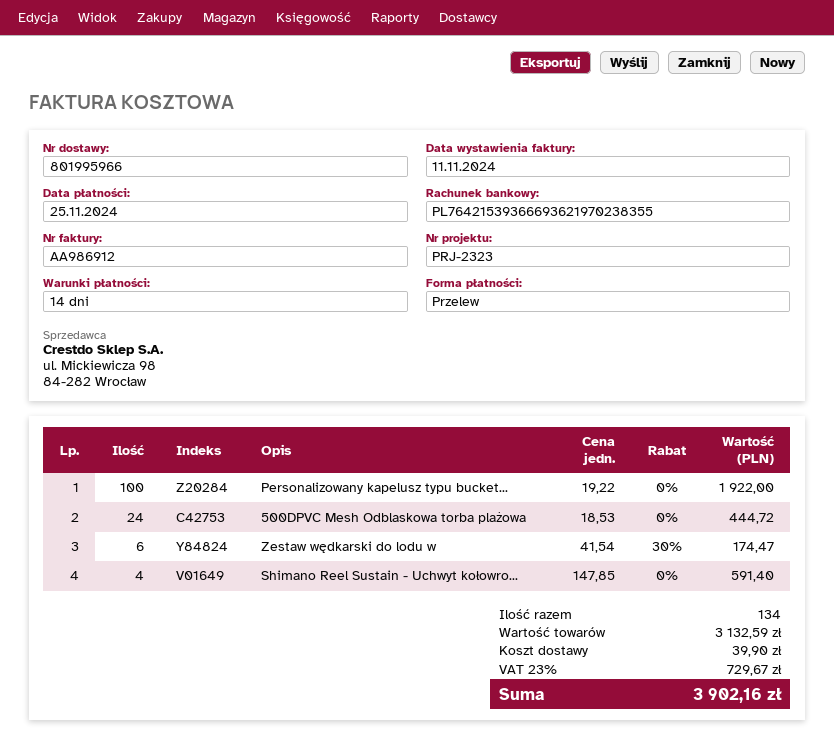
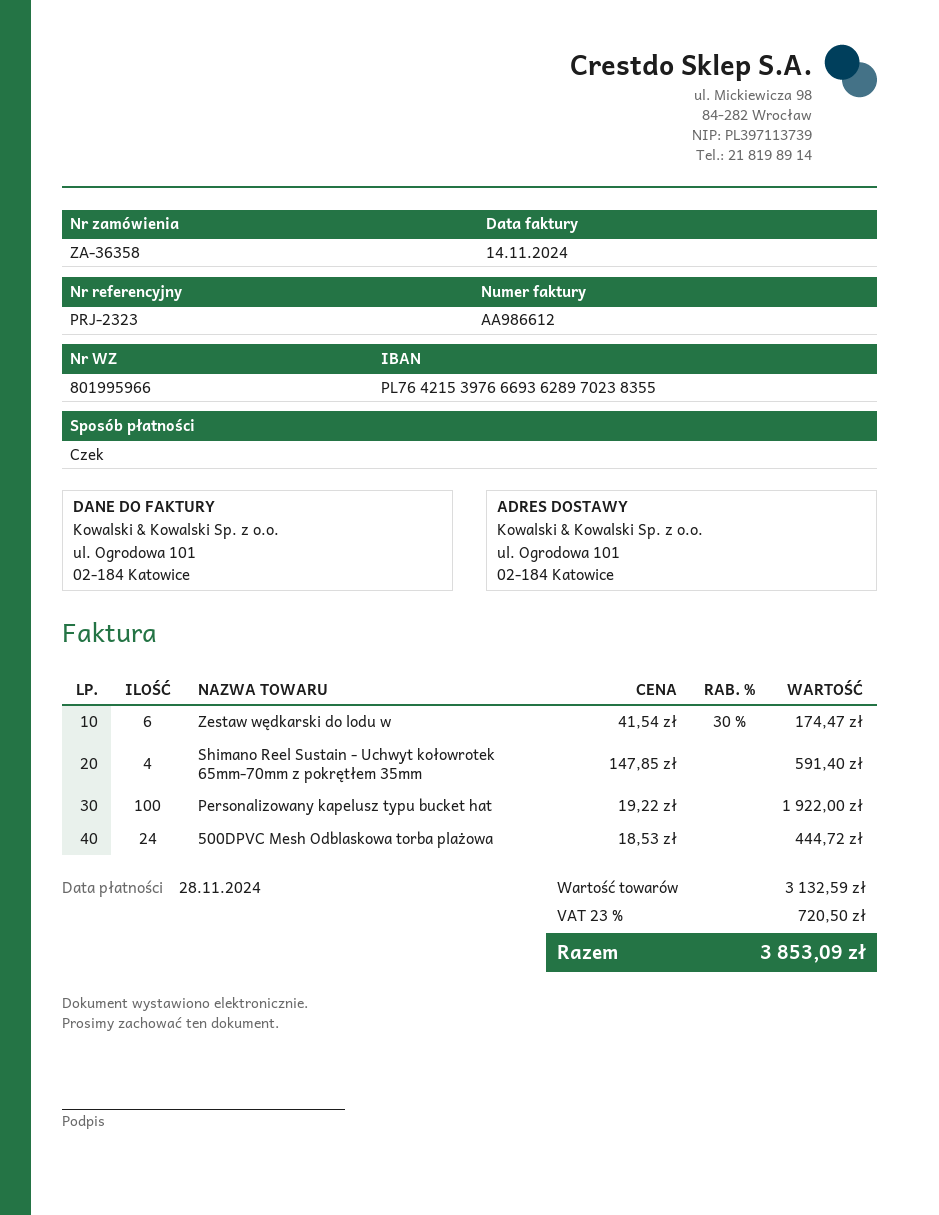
invoice number: AA986912 -> AA986612
invoice date: 2024-11-11 -> 2024-11-14
due date: 2024-11-25 -> 2024-11-28
payment method: bank transfer -> cheque
bank account: PL76421539366693621970238355 -> PL76421539766693628970238355
shipping: 39.90 -> none
tax: 23% = 729.67 -> 23% = 720.50
total: 3902.16 -> 3853.09

